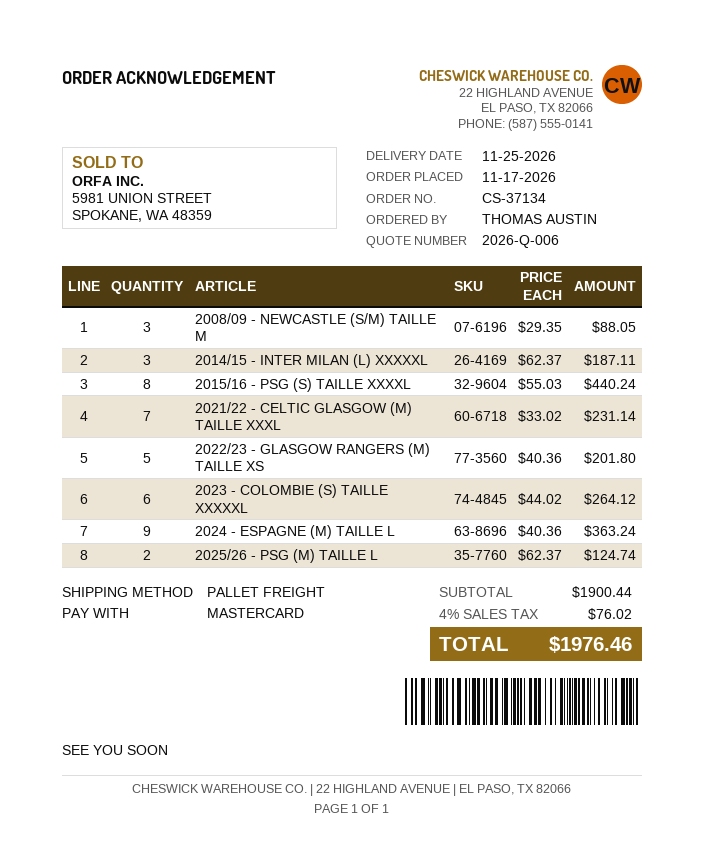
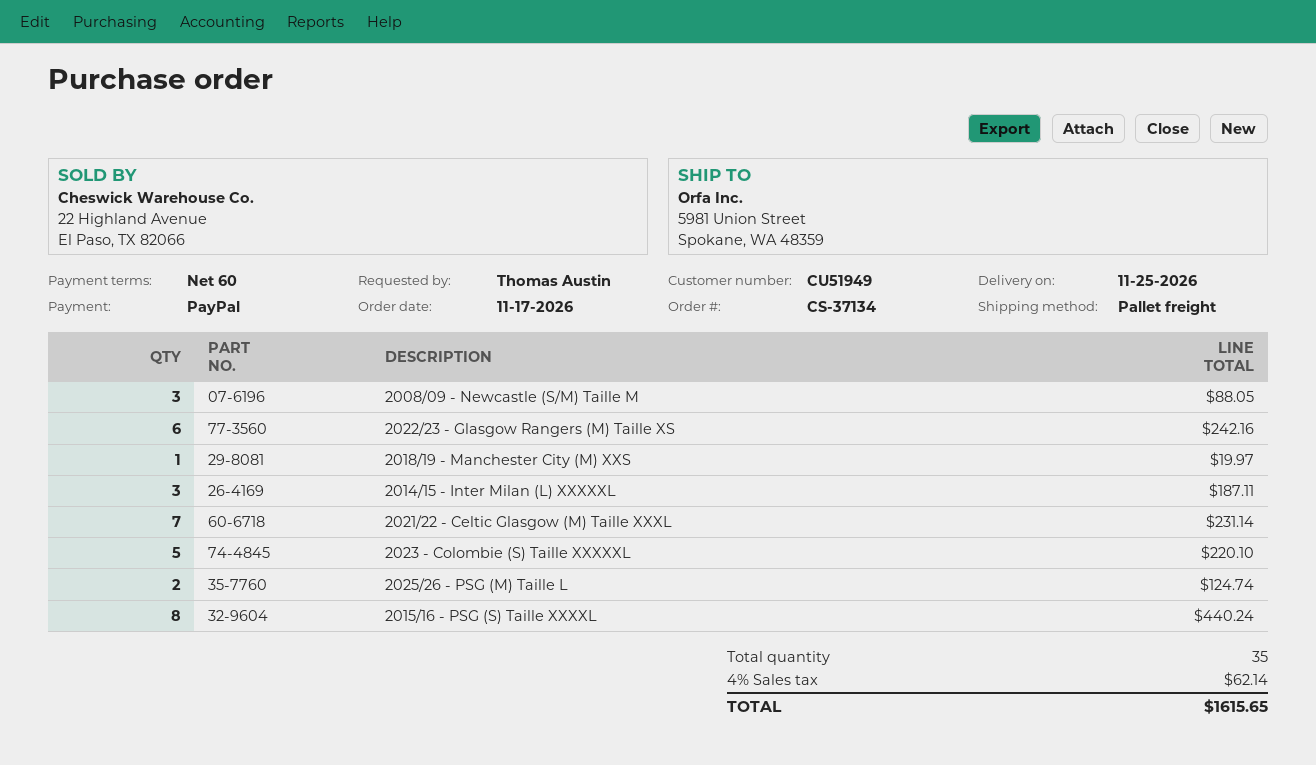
payment method: Mastercard -> PayPal
2022/23 - GLASGOW RANGERS (M) TAILLE XS: 5 for 201.80 -> 6 for 242.16
2023 - COLOMBIE (S) TAILLE XXXXXL: 6 for 264.12 -> 5 for 220.10
2024 - ESPAGNE (M) TAILLE L: 9 for 363.24 -> none
2018/19 - Manchester City (M) XXS: none -> 1 for 19.97
tax: 4% = 76.02 -> 4% = 62.14
total: 1976.46 -> 1615.65

